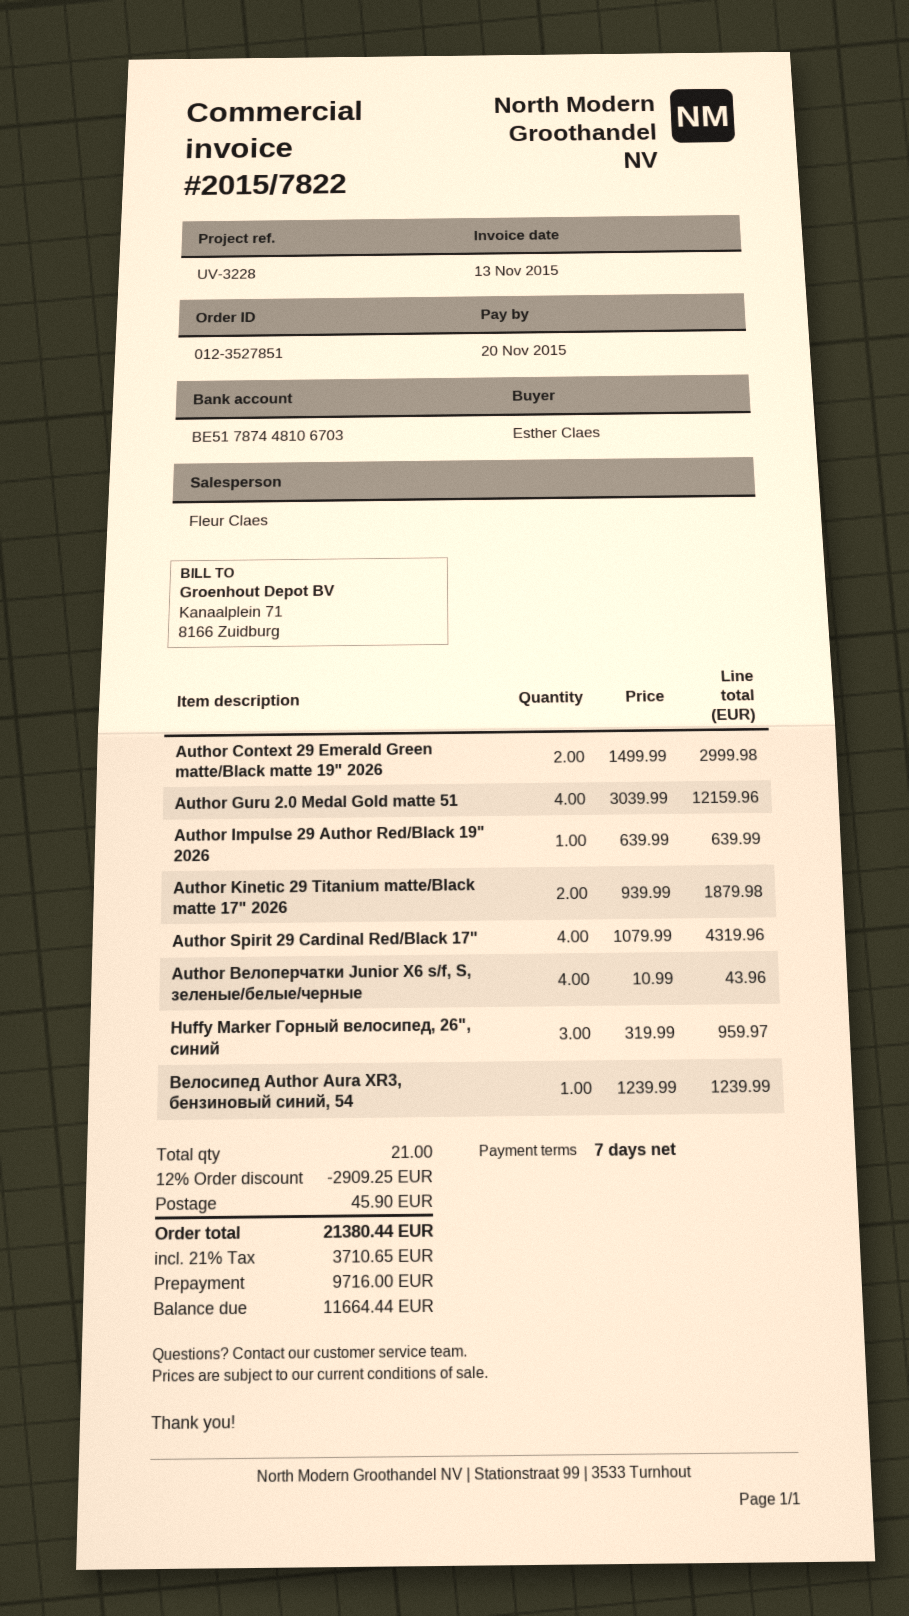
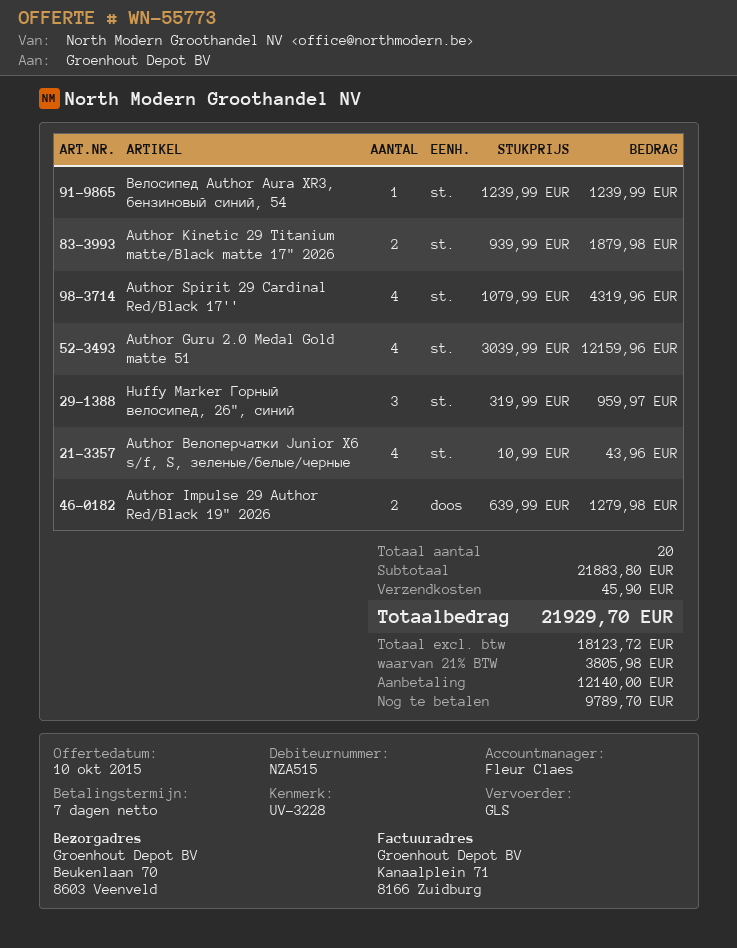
Author Context 29 Emerald Green matte/Black matte 19" 2026: 2 x 1499.99 = 2999.98 -> none
Author Impulse 29 Author Red/Black 19" 2026: 1 x 639.99 = 639.99 -> 2 x 639.99 = 1279.98
total quantity: 21 -> 20
discount: 12% = 2909.25 -> none
tax: 21% = 3710.65 -> 21% = 3805.98
total: 21380.44 -> 21929.70
deposit: 9716.00 -> 12140.00
balance: 11664.44 -> 9789.70

